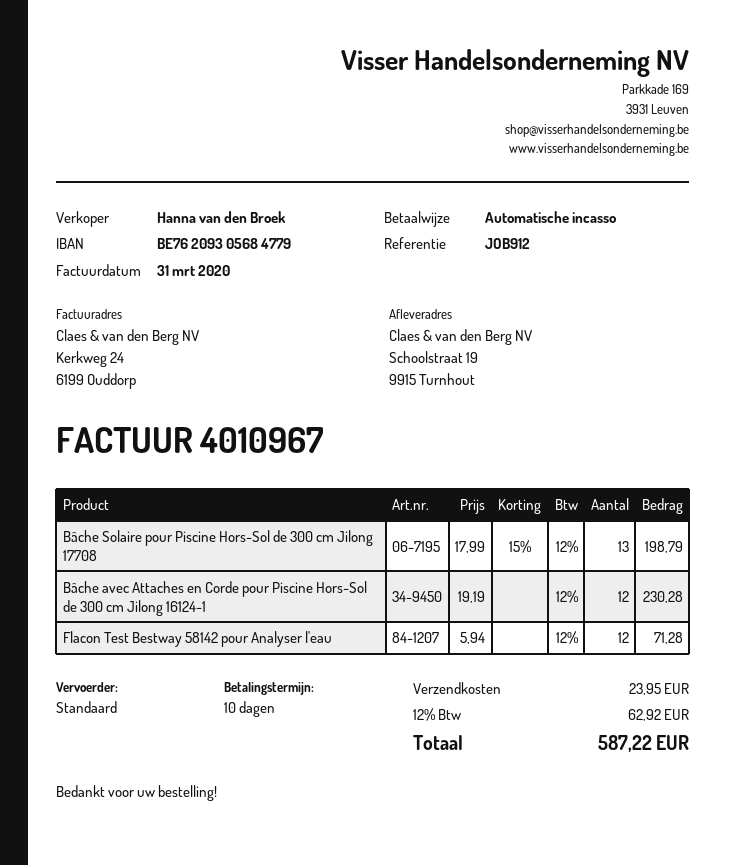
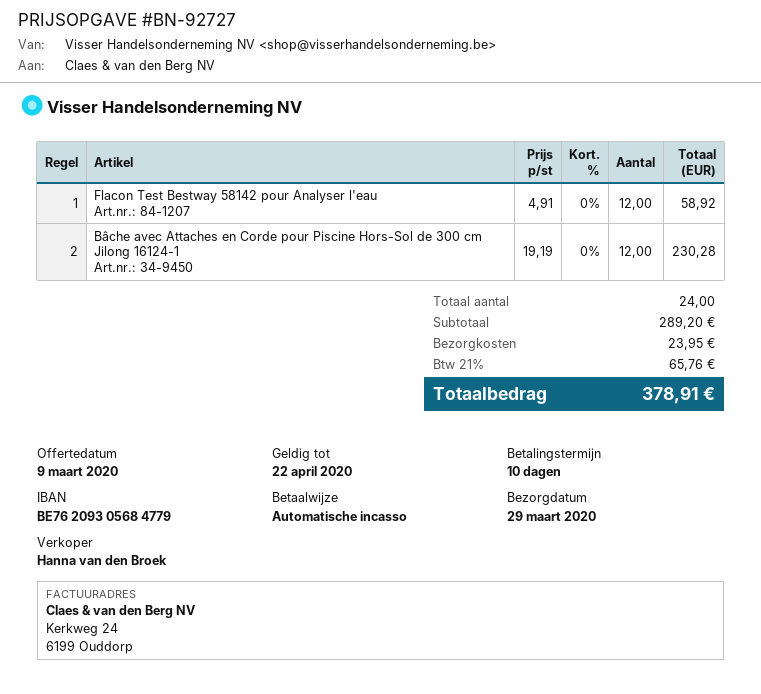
Bâche Solaire pour Piscine Hors-Sol de 300 cm Jilong 17708: 13 x 17.99 - 15% = 198.79 -> none
Flacon Test Bestway 58142 pour Analyser l'eau: 12 x 5.94 = 71.28 -> 12 x 4.91 = 58.92
tax: 12% = 62.92 -> 21% = 65.76
total: 587.22 -> 378.91

